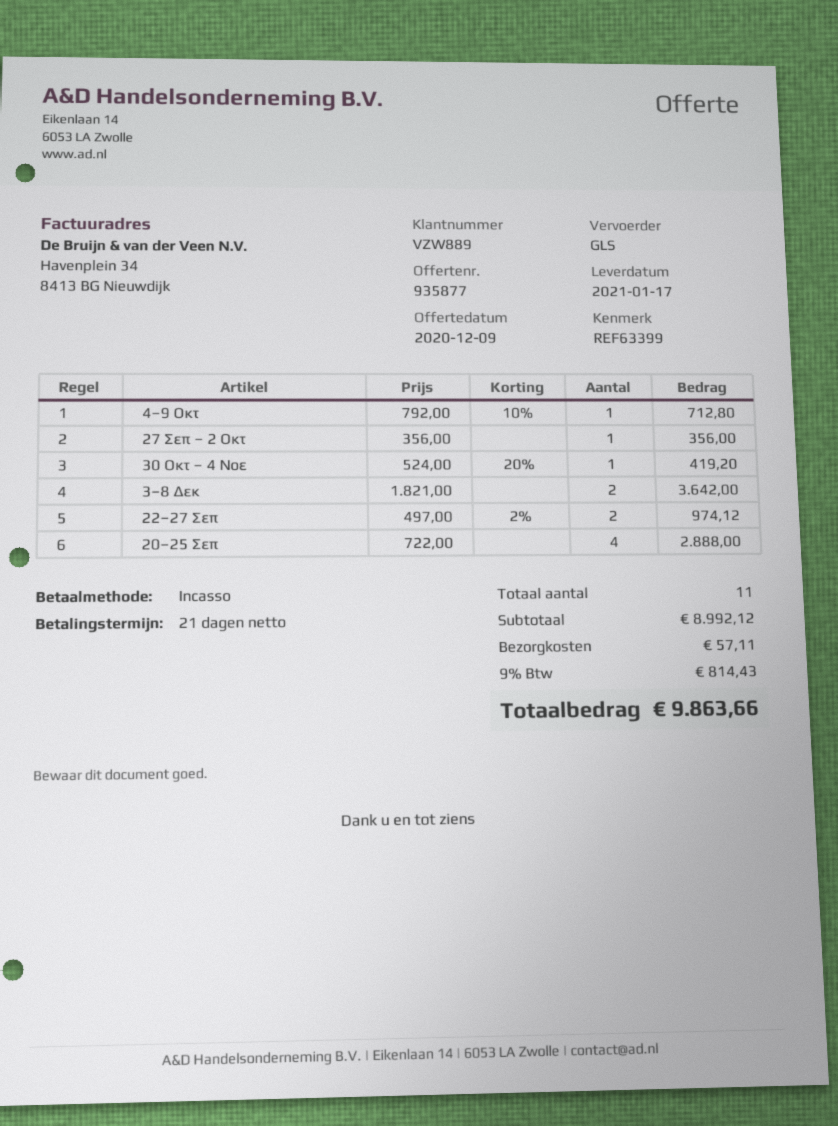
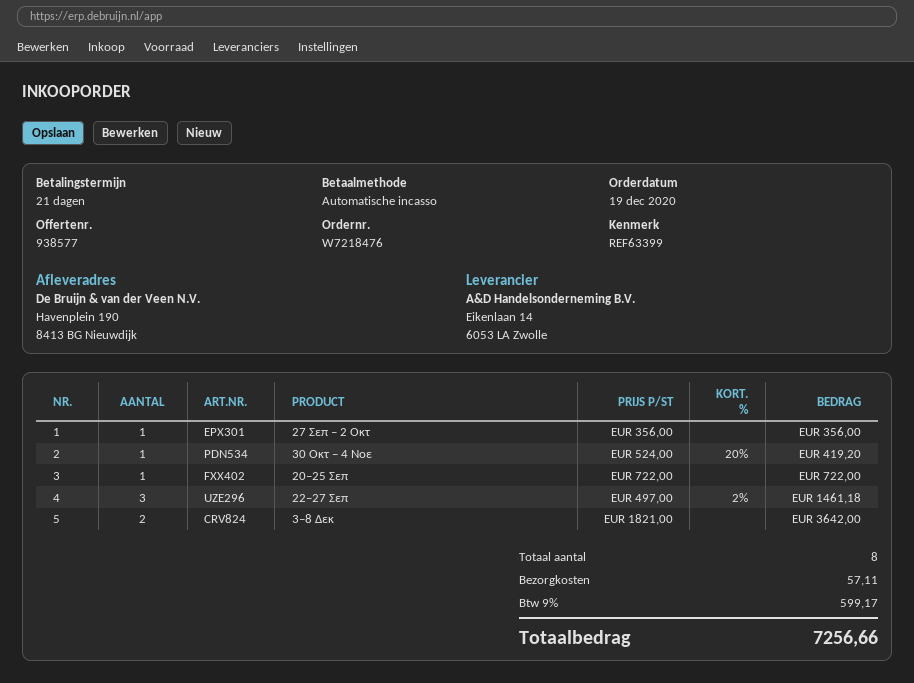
quote number: 935877 -> 938577
4–9 Οκτ: 1 x 792.00 - 10% = 712.80 -> none
22–27 Σεπ: 2 x 497.00 - 2% = 974.12 -> 3 x 497.00 - 2% = 1461.18
20–25 Σεπ: 4 x 722.00 = 2888.00 -> 1 x 722.00 = 722.00
total quantity: 11 -> 8
tax: 9% = 814.43 -> 9% = 599.17
total: 9863.66 -> 7256.66

